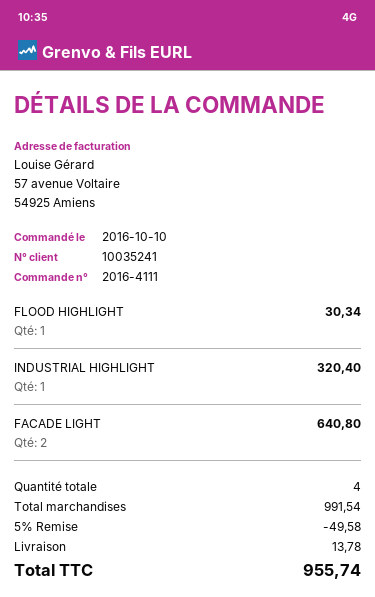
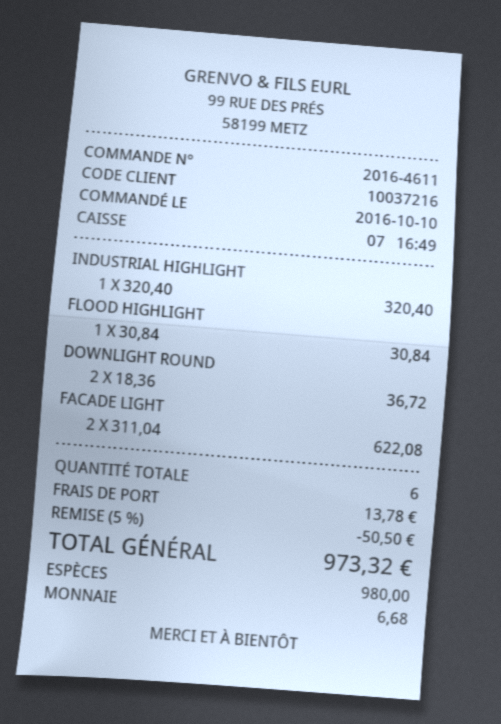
order number: 2016-4111 -> 2016-4611
customer number: 10035241 -> 10037216
FLOOD HIGHLIGHT: 1 for 30.34 -> 1 for 30.84
FACADE LIGHT: 2 for 640.80 -> 2 for 622.08
DOWNLIGHT ROUND: none -> 2 for 36.72
total quantity: 4 -> 6
discount: 5% = 49.58 -> 5% = 50.50
total: 955.74 -> 973.32

